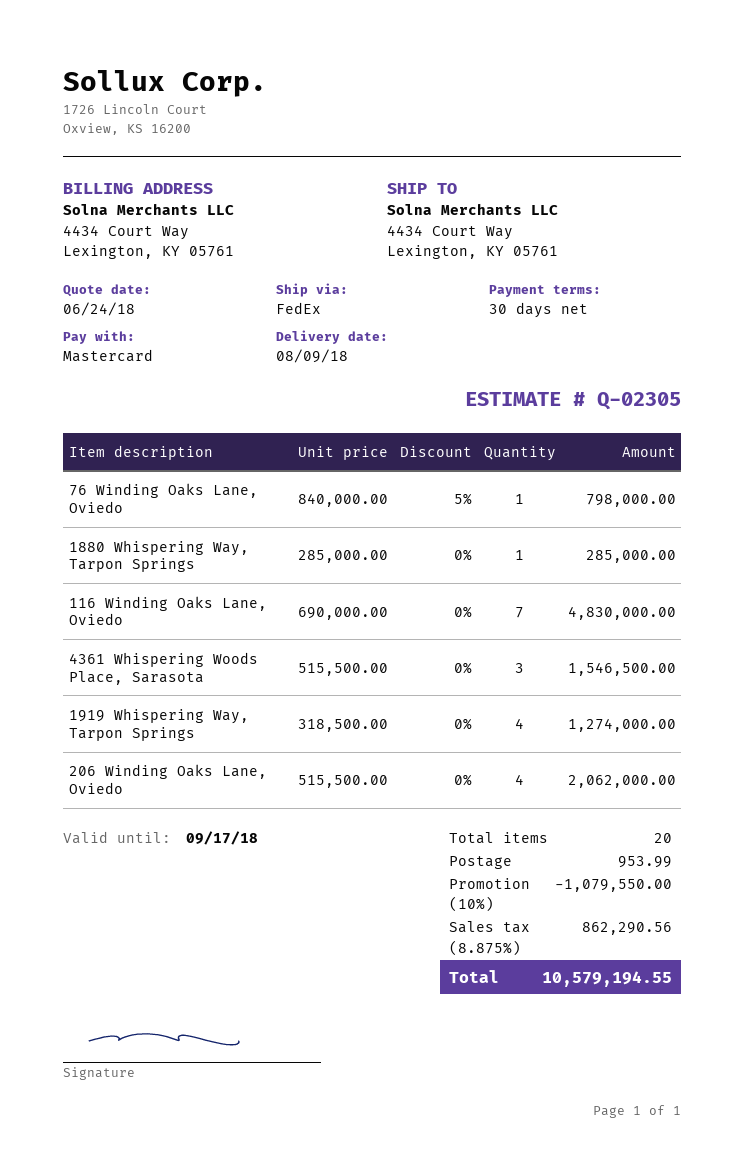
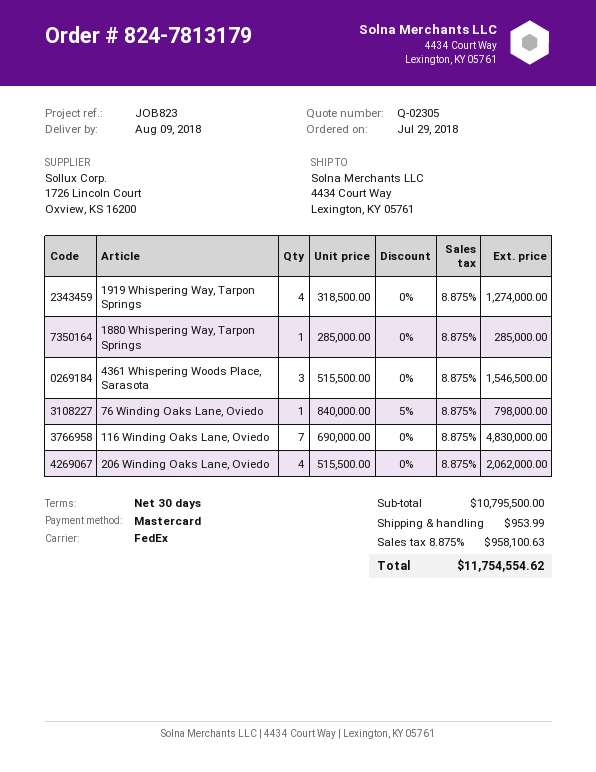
discount: 10% = 1079550.00 -> none
tax: 8.875% = 862290.56 -> 8.875% = 958100.63
total: 10579194.55 -> 11754554.62

